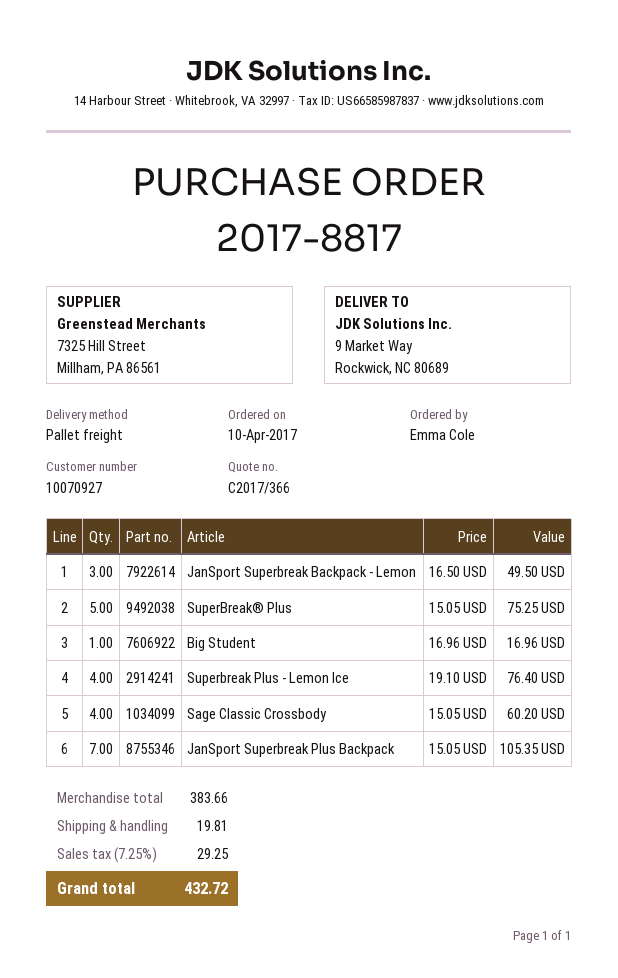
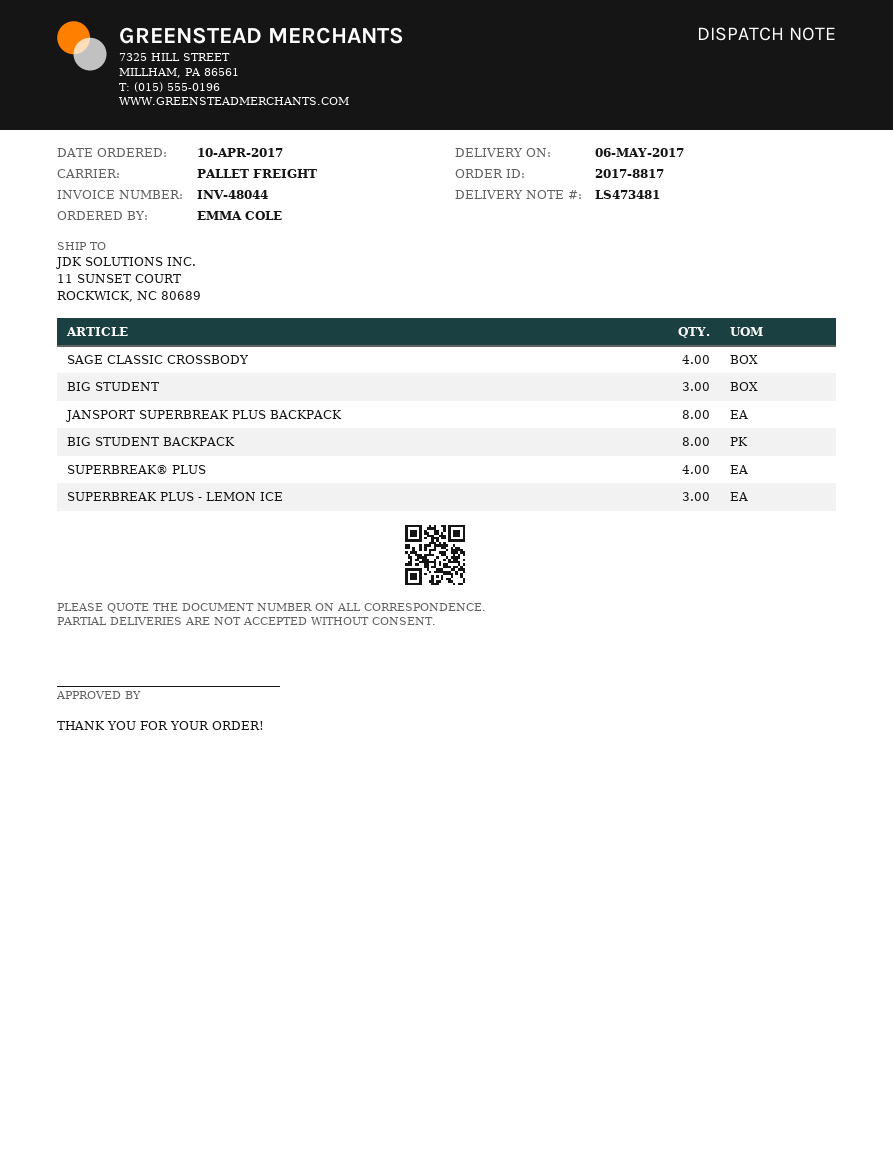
ship to: 9 Market Way, Rockwick, NC 80689 -> 11 SUNSET COURT, ROCKWICK, NC 80689
JanSport Superbreak Backpack - Lemon: 3 -> none
SuperBreak® Plus: 5 -> 4
Big Student: 1 -> 3
Superbreak Plus - Lemon Ice: 4 -> 3
JanSport Superbreak Plus Backpack: 7 -> 8
BIG STUDENT BACKPACK: none -> 8

